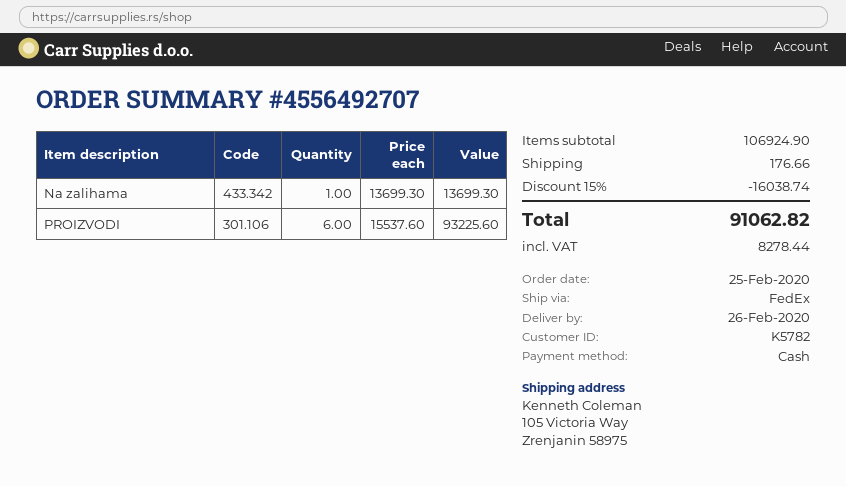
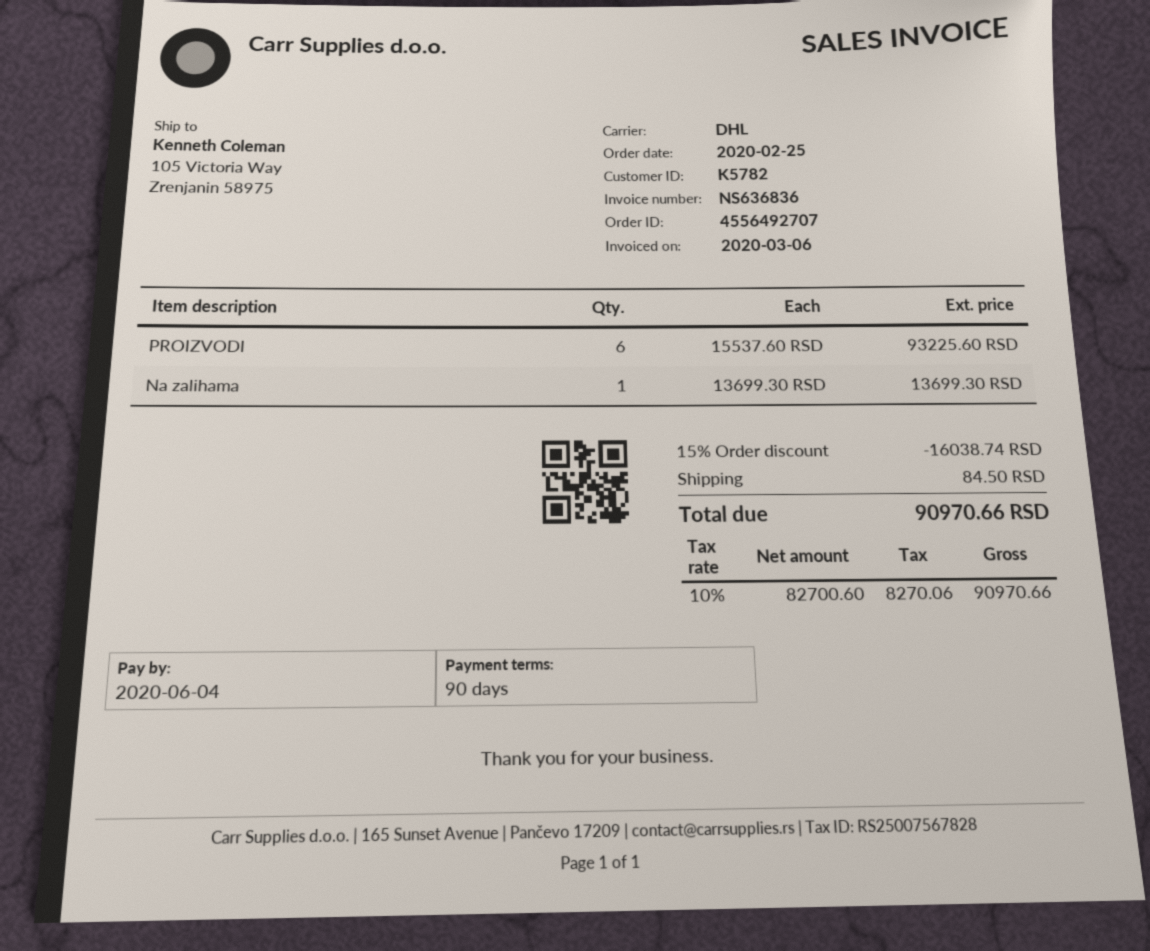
shipping method: FedEx -> DHL
shipping: 176.66 -> 84.50
tax: 8278.44 -> 8270.06
total: 91062.82 -> 90970.66

